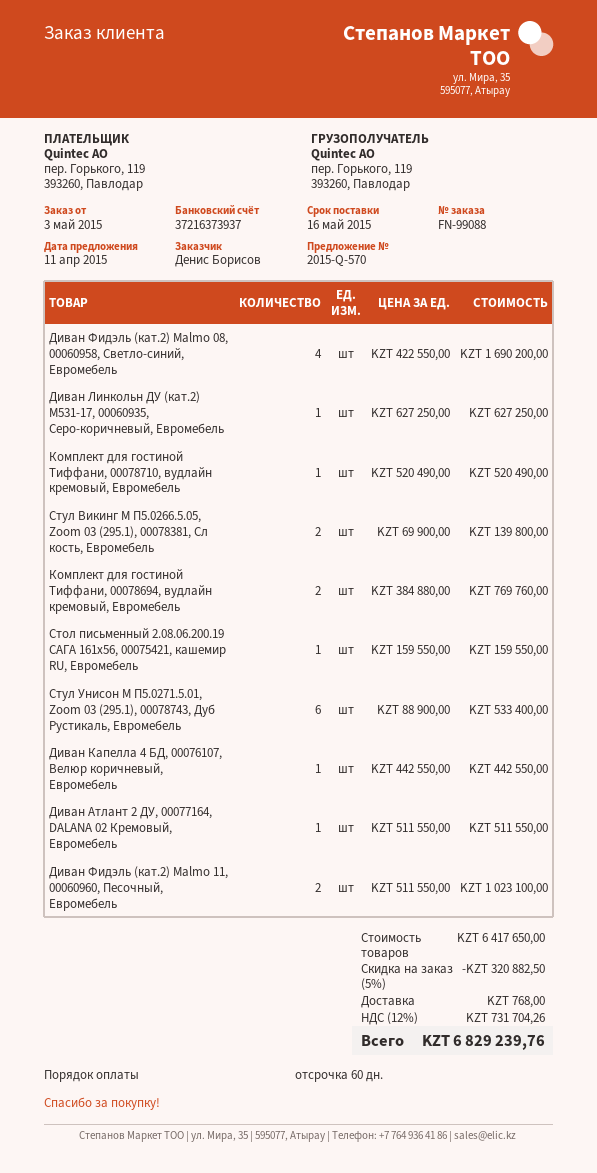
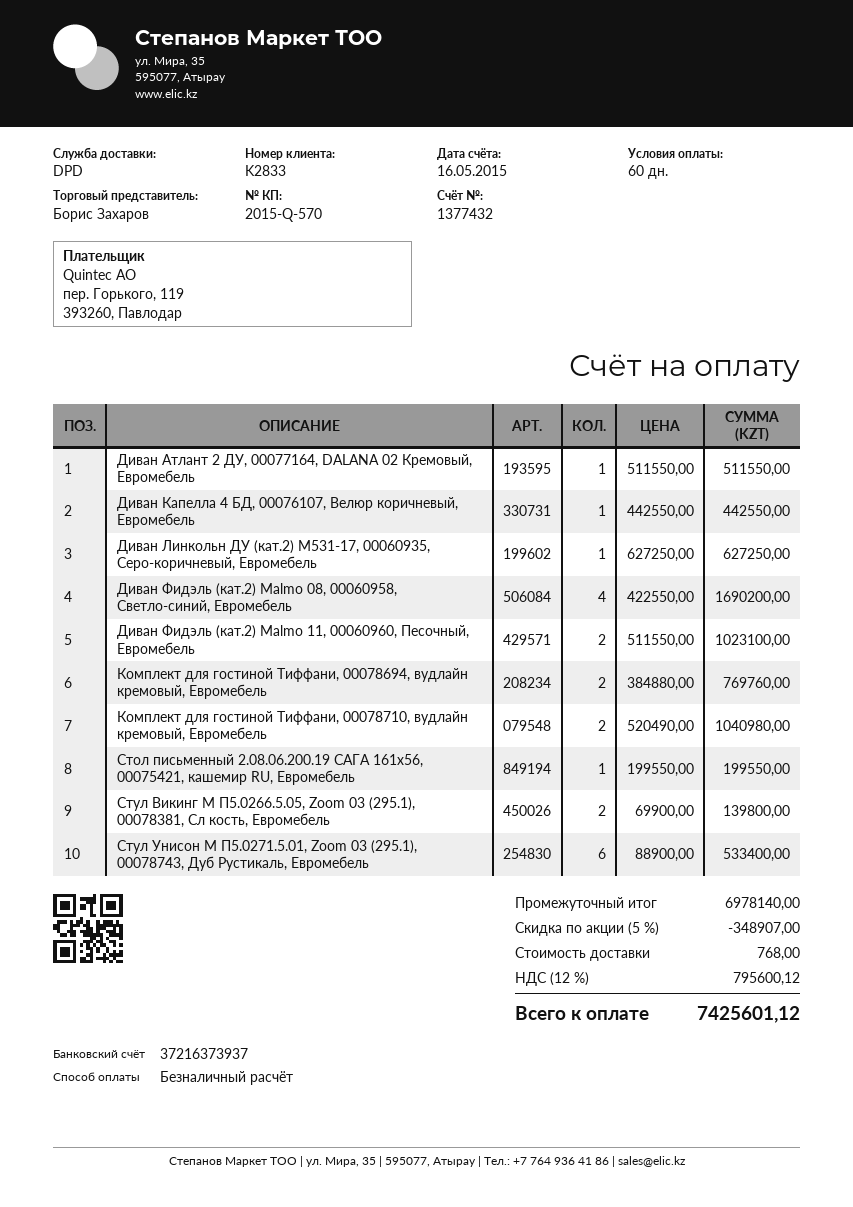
Комплект для гостиной Тиффани, 00078710, вудлайн кремовый, Евромебель: 1 x 520490.00 = 520490.00 -> 2 x 520490.00 = 1040980.00
Стол письменный 2.08.06.200.19 САГА 161х56, 00075421, кашемир RU, Евромебель: 1 x 159550.00 = 159550.00 -> 1 x 199550.00 = 199550.00
subtotal: 6417650.00 -> 6978140.00
discount: 5% = 320882.50 -> 5% = 348907.00
tax: 12% = 731704.26 -> 12% = 795600.12
total: 6829239.76 -> 7425601.12

